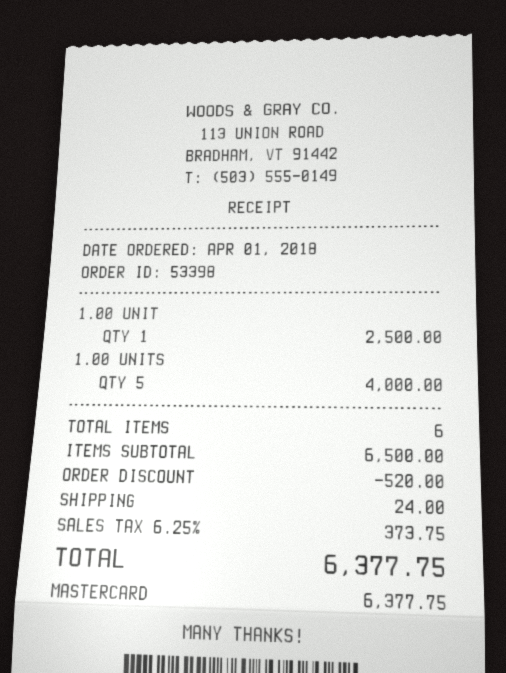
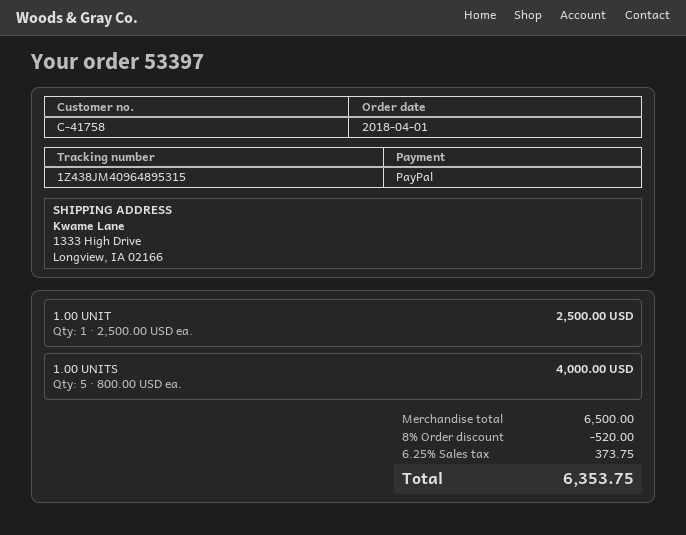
order number: 53398 -> 53397
payment method: Mastercard -> PayPal
shipping: 24.00 -> none
total: 6377.75 -> 6353.75

